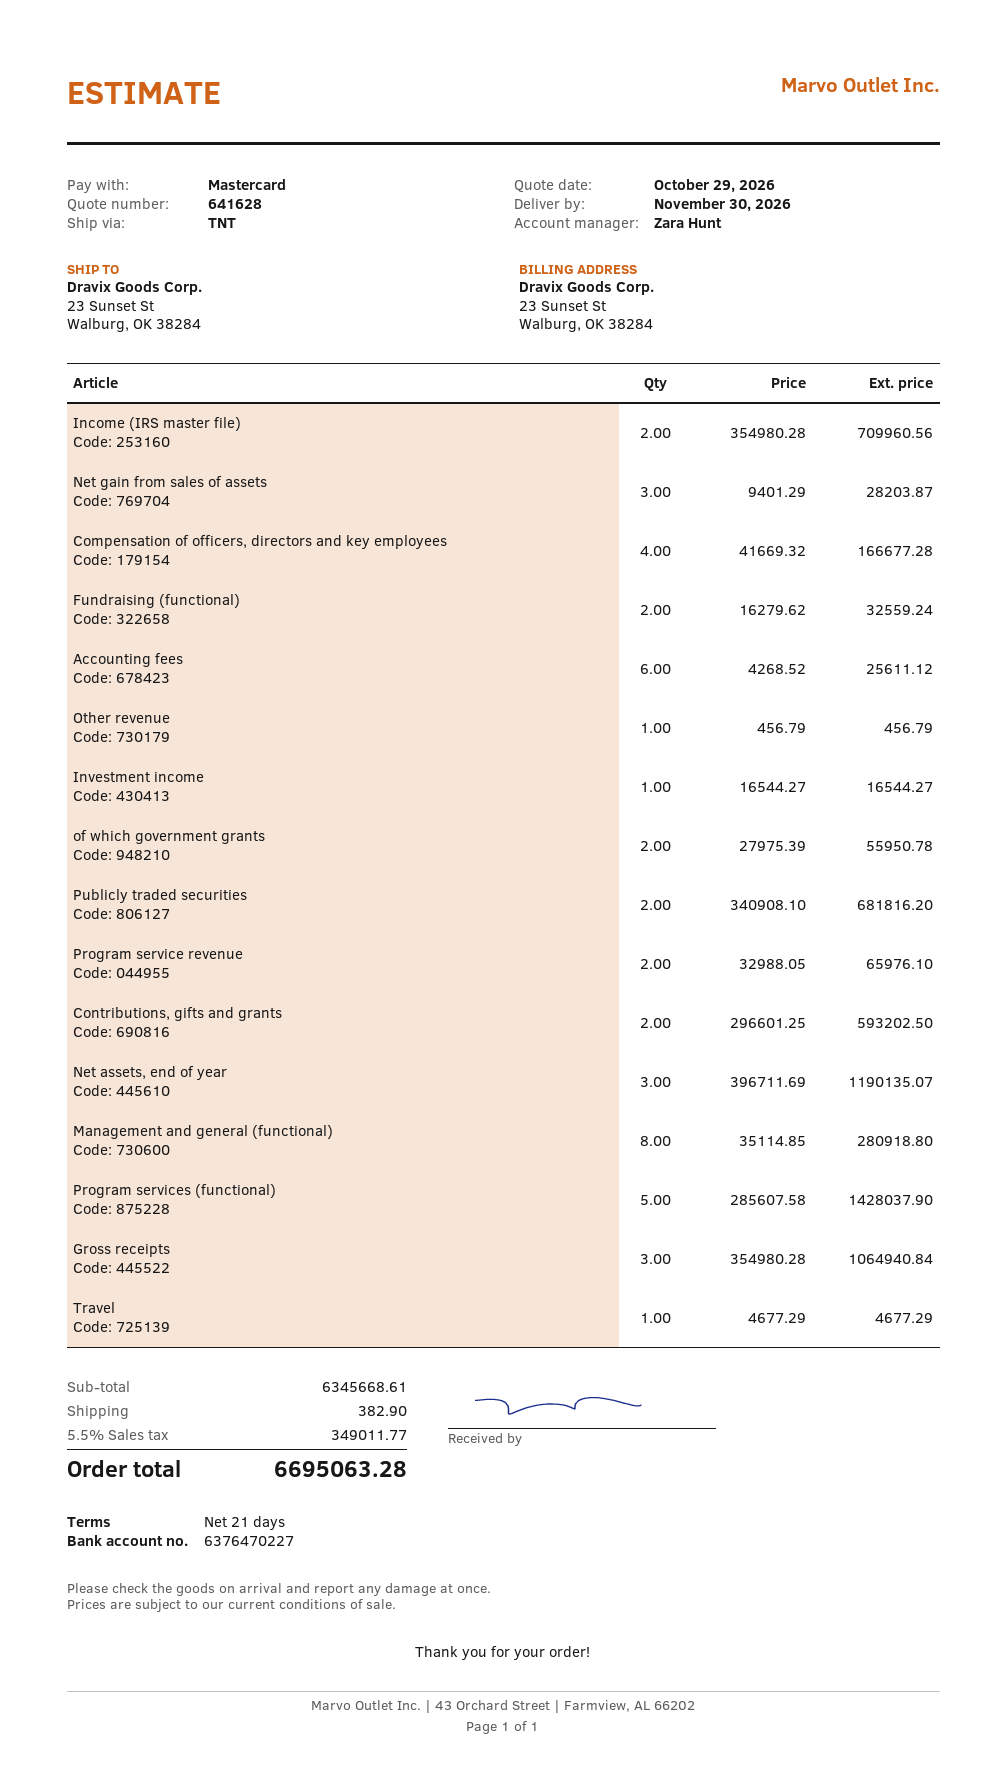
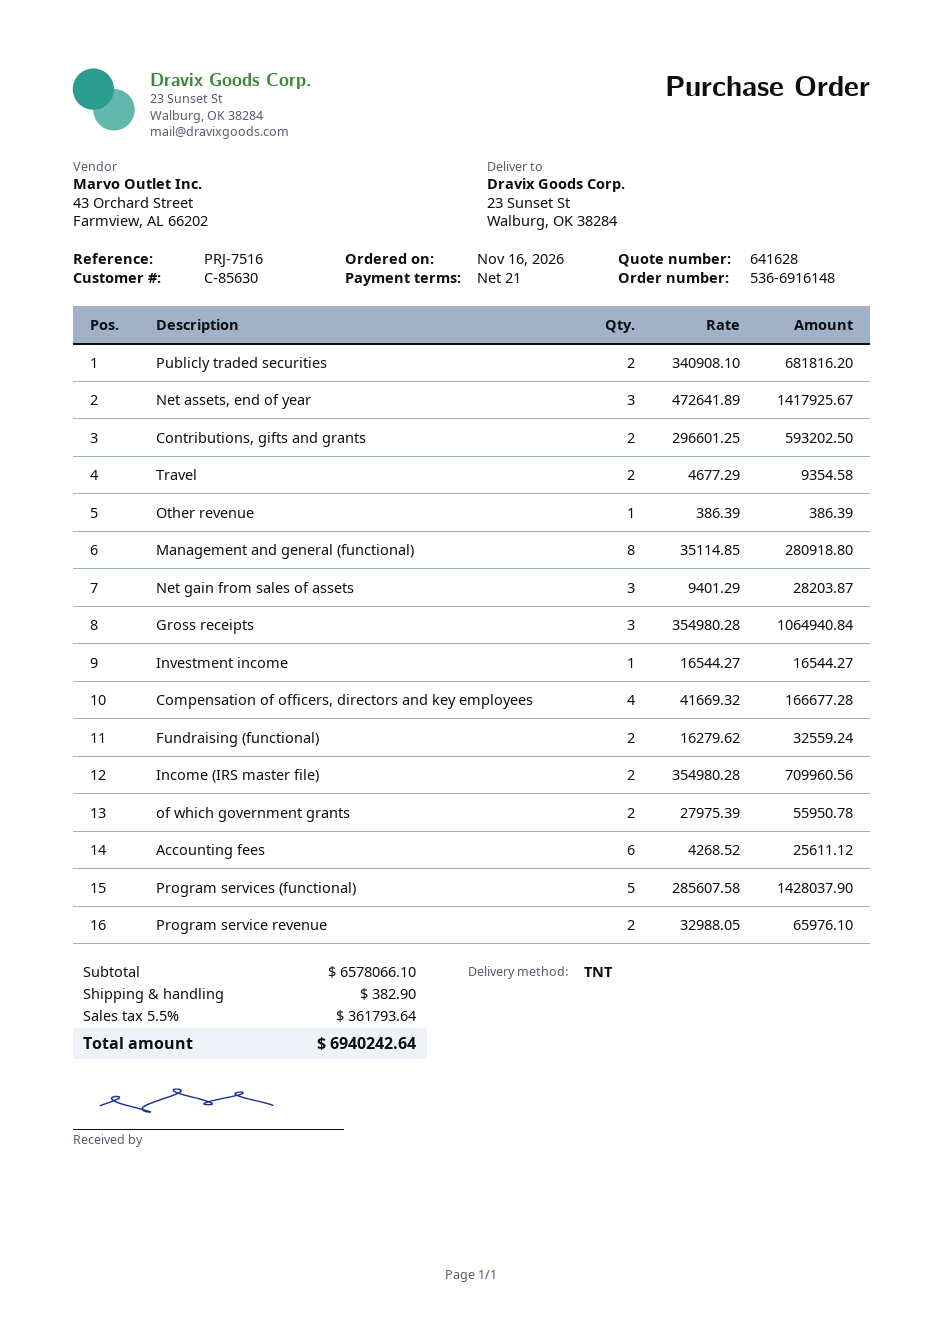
Other revenue: 1 x 456.79 = 456.79 -> 1 x 386.39 = 386.39
Net assets, end of year: 3 x 396711.69 = 1190135.07 -> 3 x 472641.89 = 1417925.67
Travel: 1 x 4677.29 = 4677.29 -> 2 x 4677.29 = 9354.58
subtotal: 6345668.61 -> 6578066.10
tax: 5.5% = 349011.77 -> 5.5% = 361793.64
total: 6695063.28 -> 6940242.64

